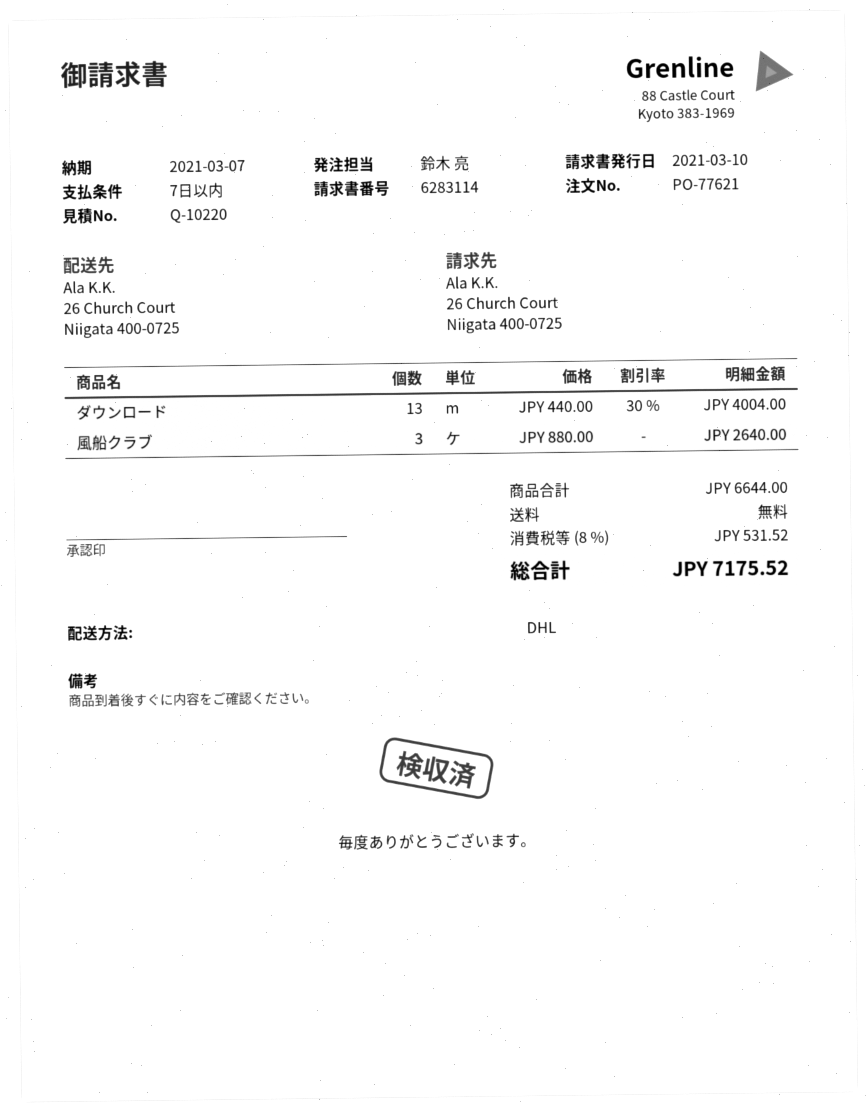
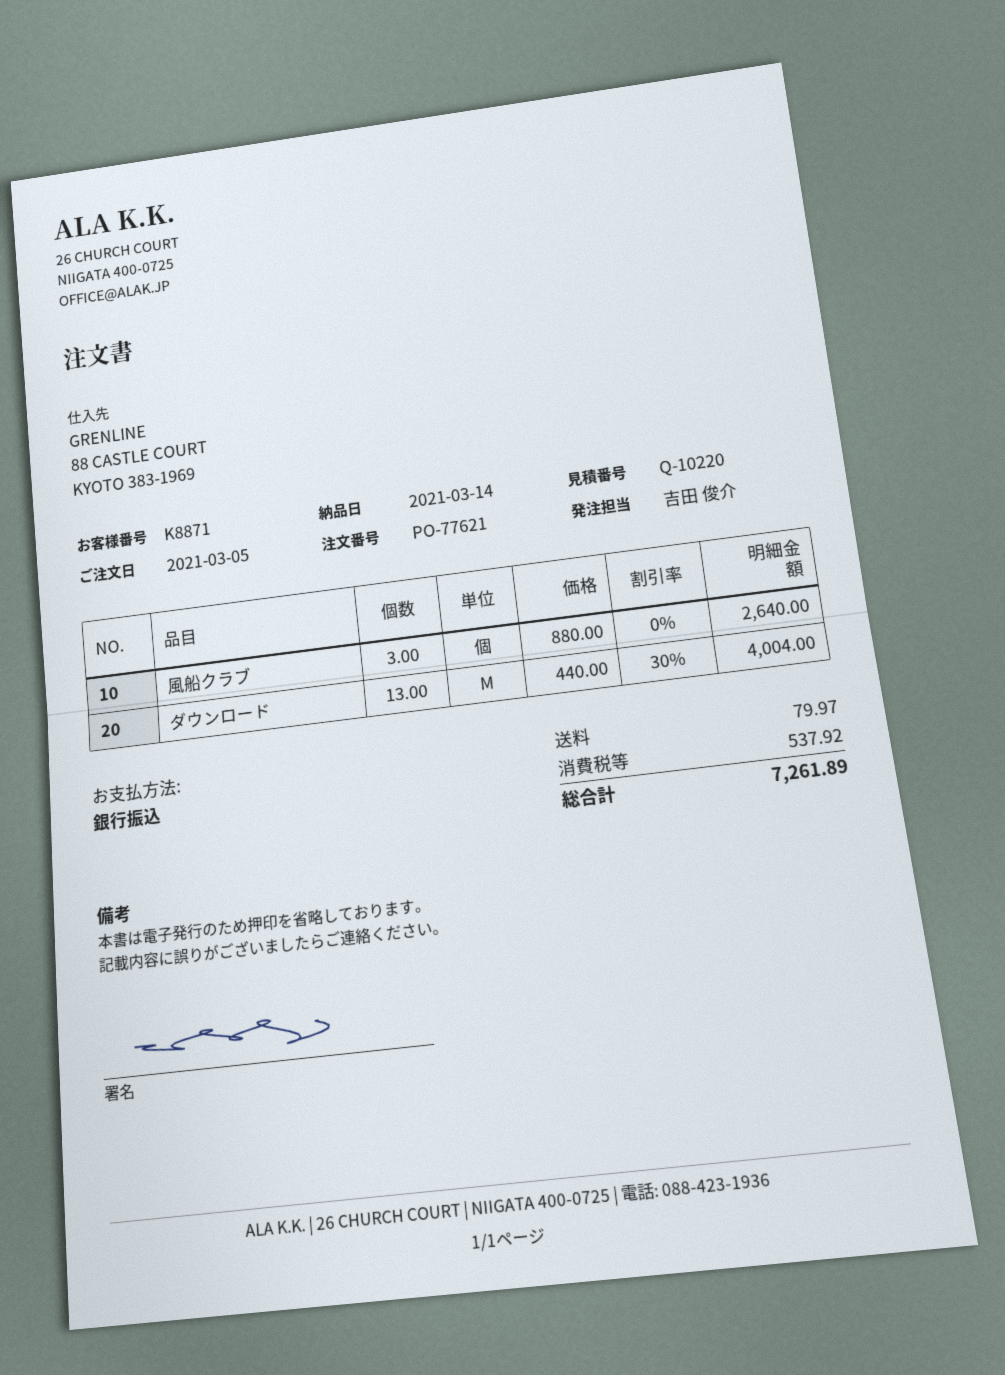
delivery date: 2021-03-07 -> 2021-03-14
ordered by: 鈴木 亮 -> 吉田 俊介
shipping: 0.00 -> 79.97
tax: 531.52 -> 537.92
total: 7175.52 -> 7261.89

